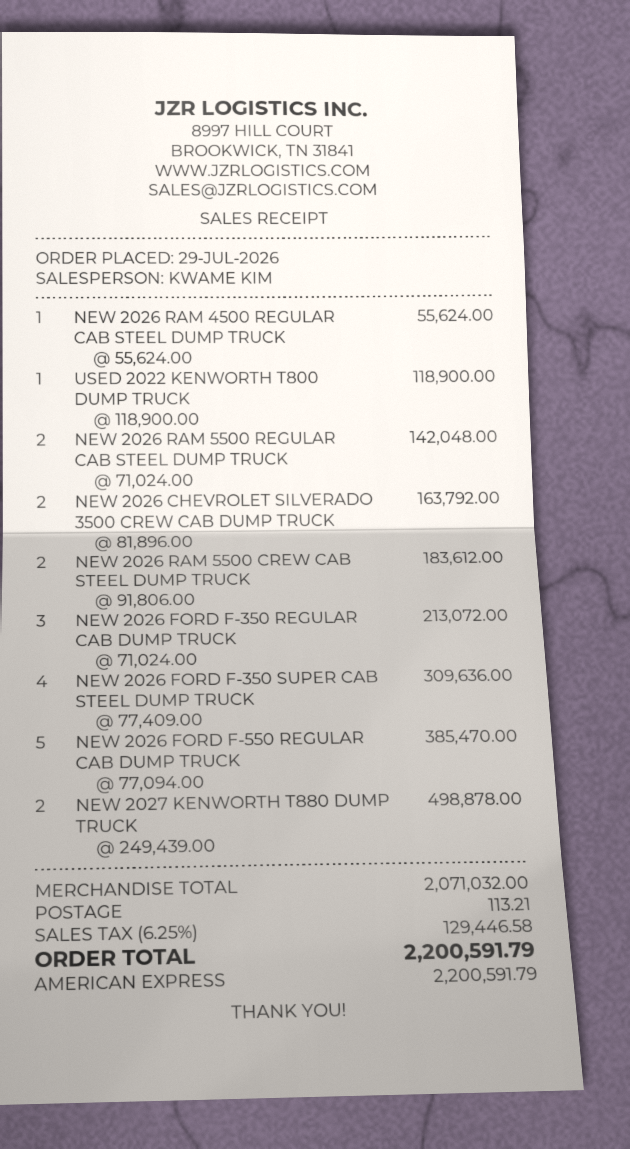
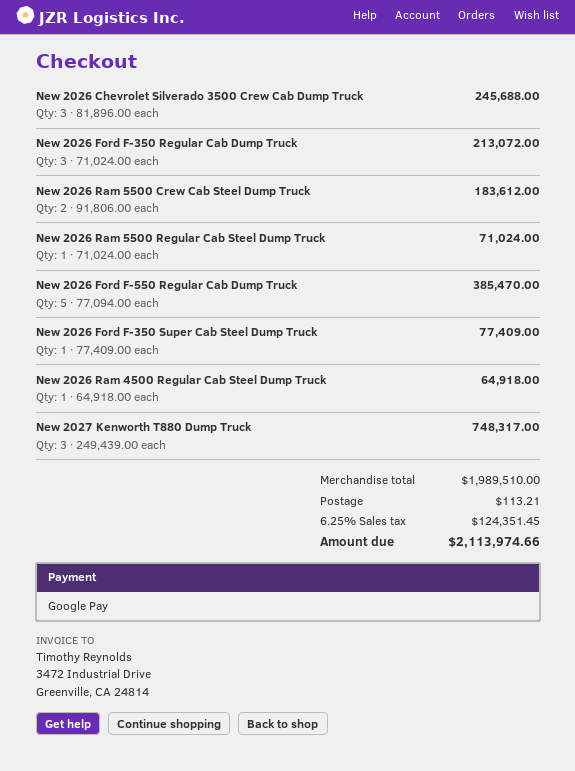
payment method: American Express -> Google Pay
NEW 2026 RAM 4500 REGULAR CAB STEEL DUMP TRUCK: 1 x 55624.00 = 55624.00 -> 1 x 64918.00 = 64918.00
USED 2022 KENWORTH T800 DUMP TRUCK: 1 x 118900.00 = 118900.00 -> none
NEW 2026 RAM 5500 REGULAR CAB STEEL DUMP TRUCK: 2 x 71024.00 = 142048.00 -> 1 x 71024.00 = 71024.00
NEW 2026 CHEVROLET SILVERADO 3500 CREW CAB DUMP TRUCK: 2 x 81896.00 = 163792.00 -> 3 x 81896.00 = 245688.00
NEW 2026 FORD F-350 SUPER CAB STEEL DUMP TRUCK: 4 x 77409.00 = 309636.00 -> 1 x 77409.00 = 77409.00
NEW 2027 KENWORTH T880 DUMP TRUCK: 2 x 249439.00 = 498878.00 -> 3 x 249439.00 = 748317.00
subtotal: 2071032.00 -> 1989510.00
tax: 6.25% = 129446.58 -> 6.25% = 124351.45
total: 2200591.79 -> 2113974.66

